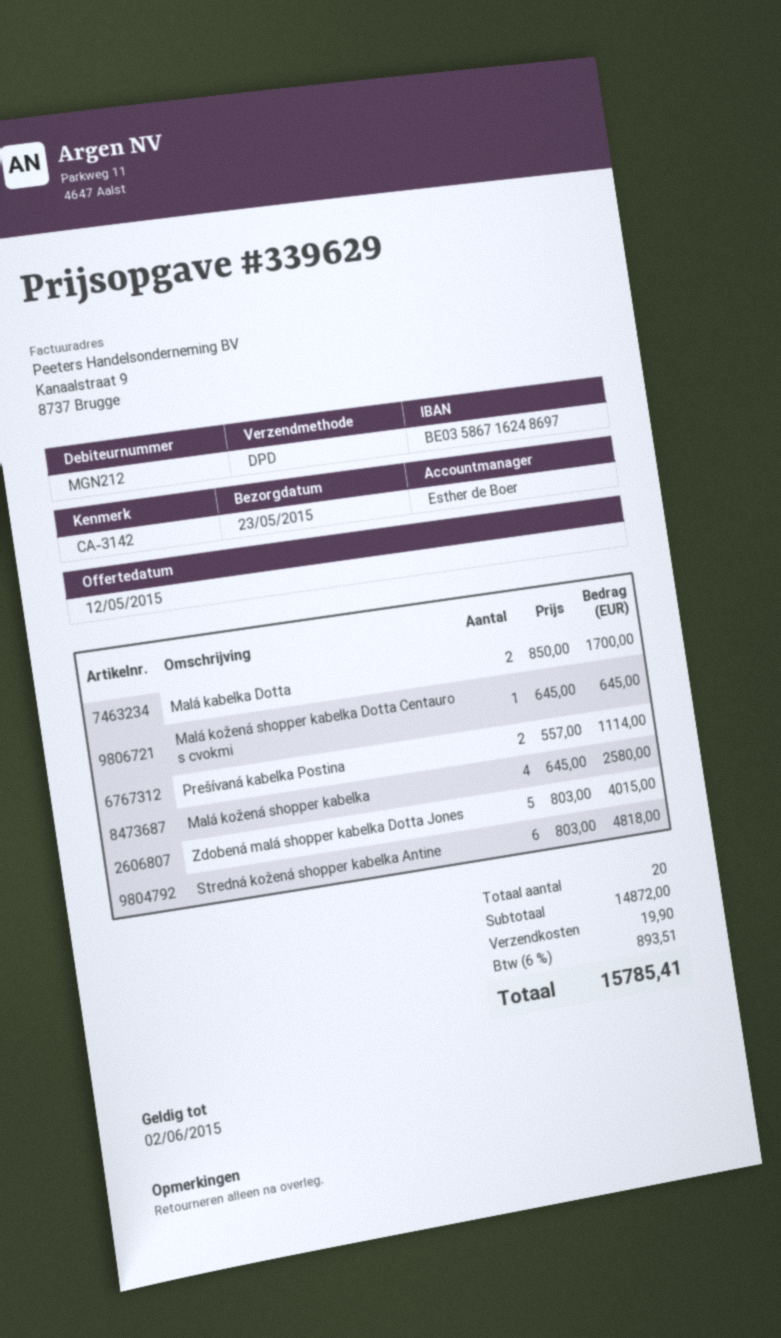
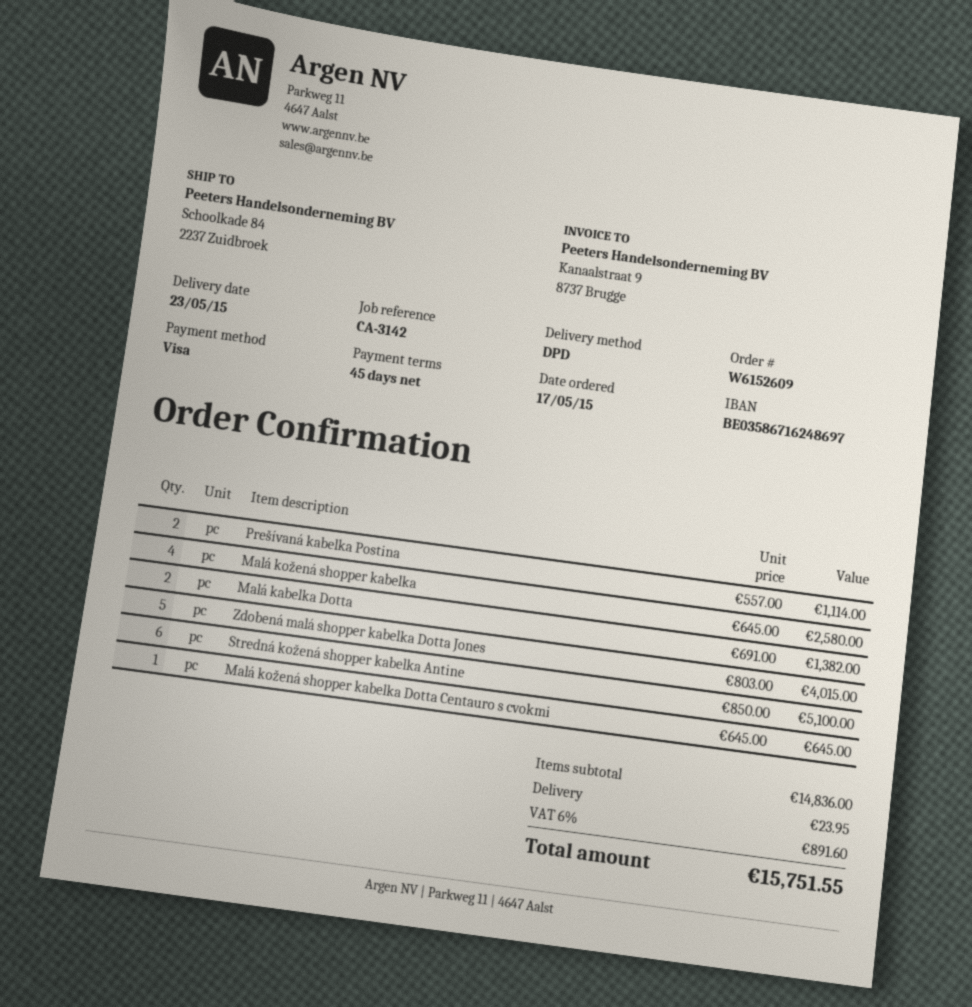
Malá kabelka Dotta: 2 x 850.00 = 1700.00 -> 2 x 691.00 = 1382.00
Stredná kožená shopper kabelka Antine: 6 x 803.00 = 4818.00 -> 6 x 850.00 = 5100.00
subtotal: 14872.00 -> 14836.00
shipping: 19.90 -> 23.95
tax: 6% = 893.51 -> 6% = 891.60
total: 15785.41 -> 15751.55

